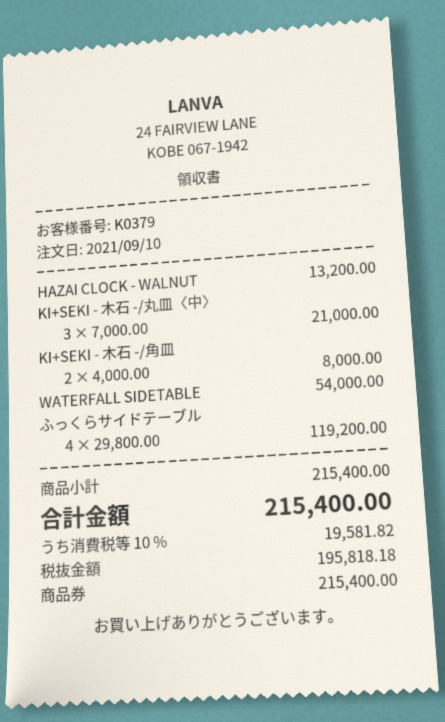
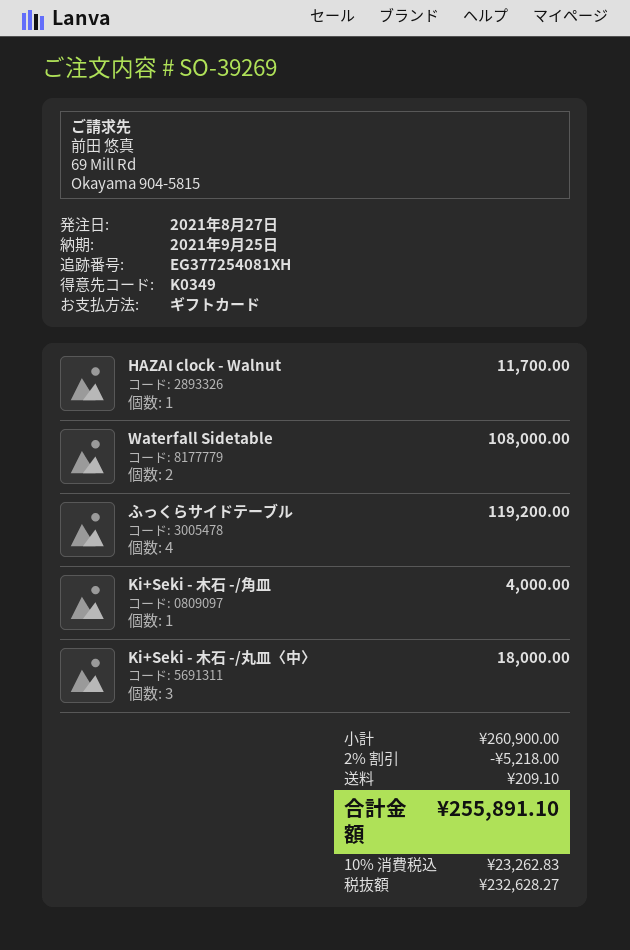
order date: 2021-09-10 -> 2021-08-27
customer number: K0379 -> K0349
HAZAI CLOCK - WALNUT: 1 for 13200.00 -> 1 for 11700.00
KI+SEKI - 木石 -/丸皿〈中〉: 3 for 21000.00 -> 3 for 18000.00
KI+SEKI - 木石 -/角皿: 2 for 8000.00 -> 1 for 4000.00
WATERFALL SIDETABLE: 1 for 54000.00 -> 2 for 108000.00
subtotal: 215400.00 -> 260900.00
discount: none -> 2% = 5218.00
shipping: none -> 209.10
net: 195818.18 -> 232628.27
tax: 10% = 19581.82 -> 10% = 23262.83
total: 215400.00 -> 255891.10

